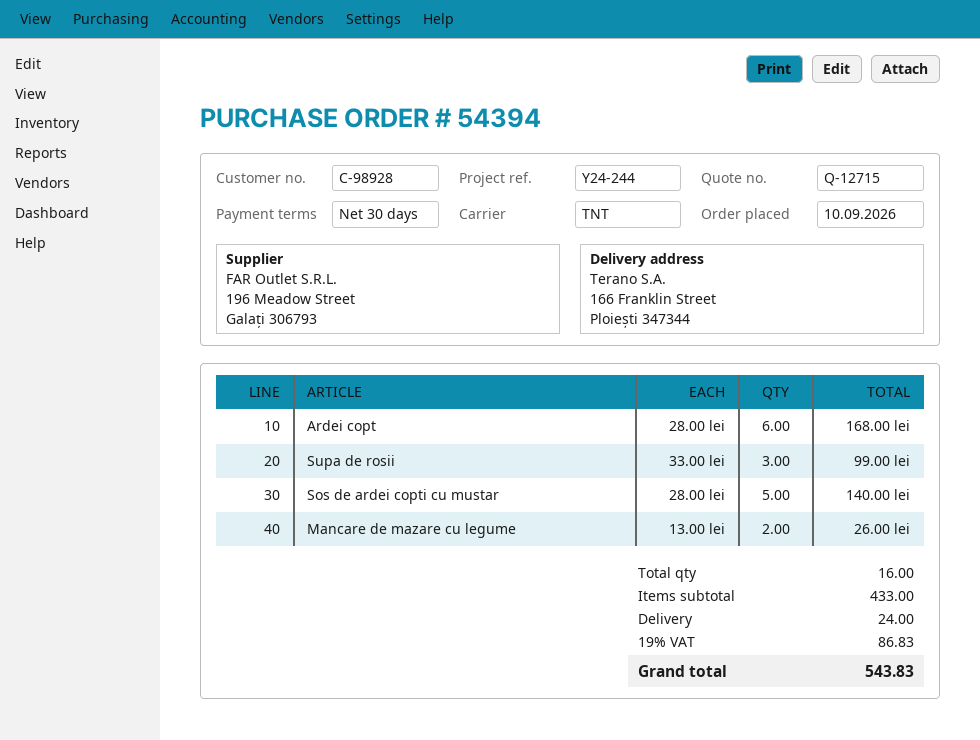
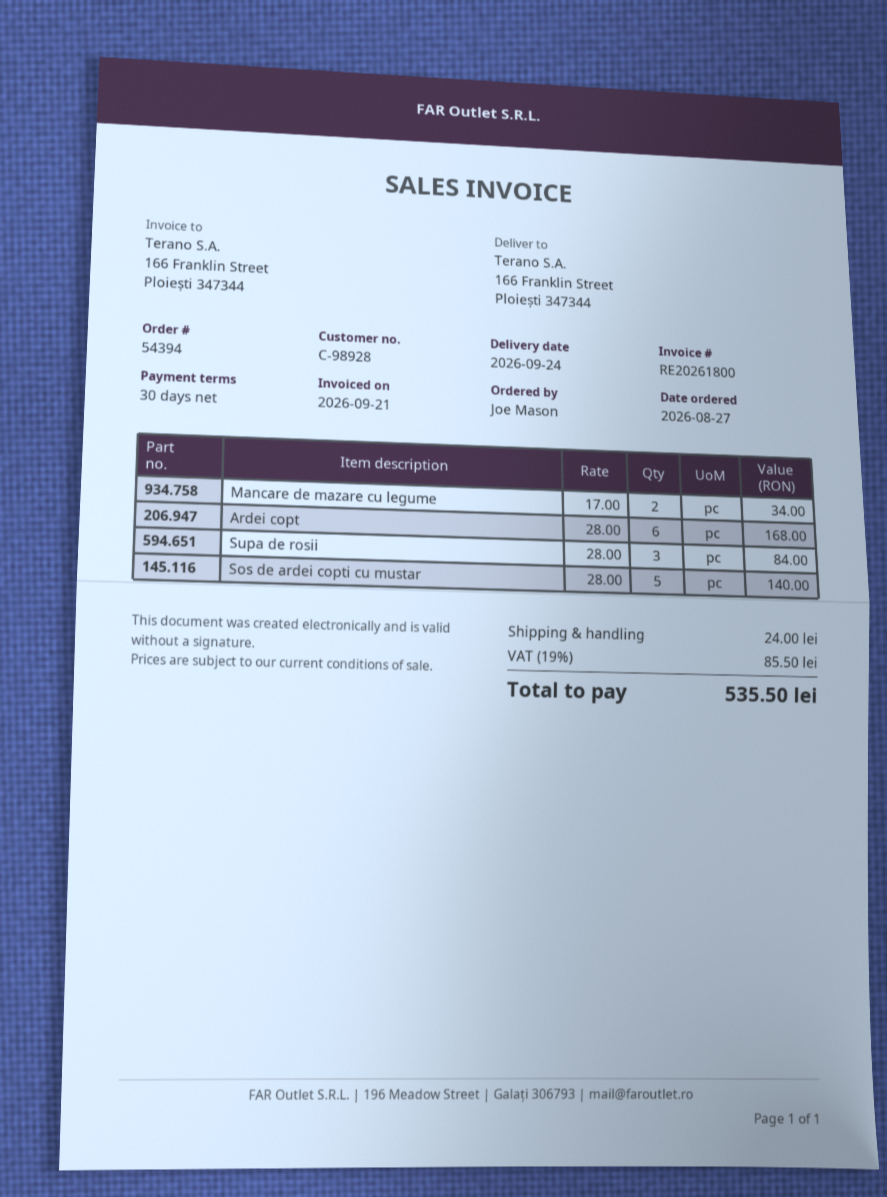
order date: 2026-09-10 -> 2026-08-27
Supa de rosii: 3 x 33.00 = 99.00 -> 3 x 28.00 = 84.00
Mancare de mazare cu legume: 2 x 13.00 = 26.00 -> 2 x 17.00 = 34.00
tax: 19% = 86.83 -> 19% = 85.50
total: 543.83 -> 535.50

